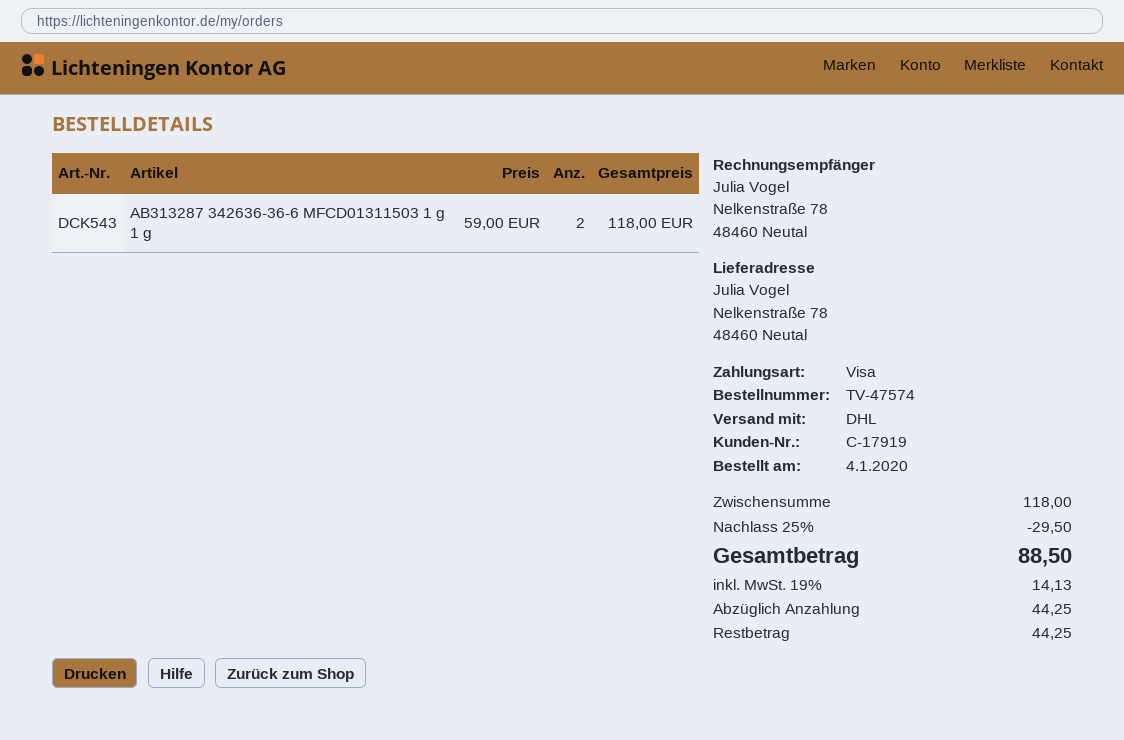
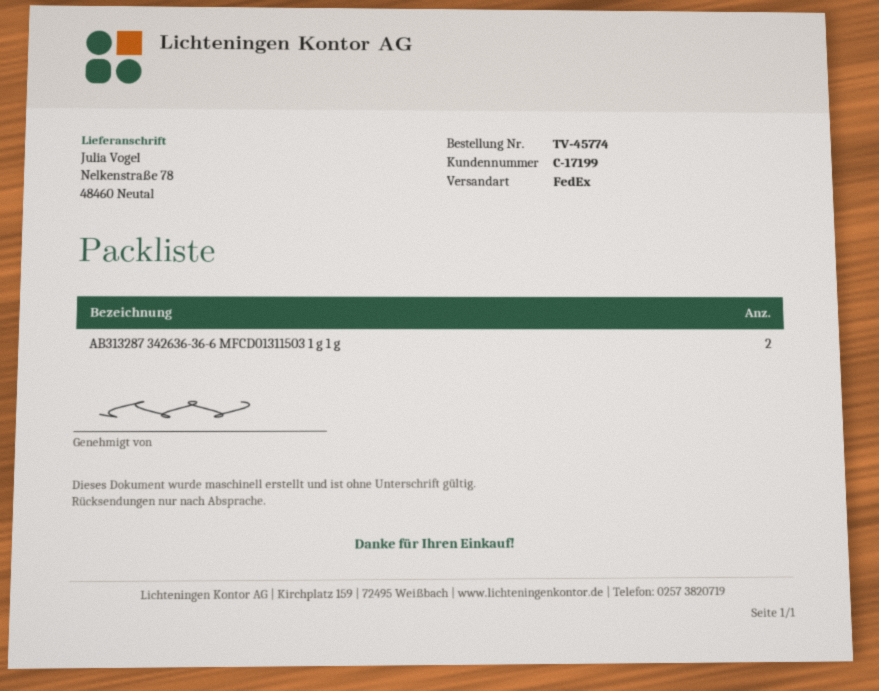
order number: TV-47574 -> TV-45774
customer number: C-17919 -> C-17199
shipping method: DHL -> FedEx

